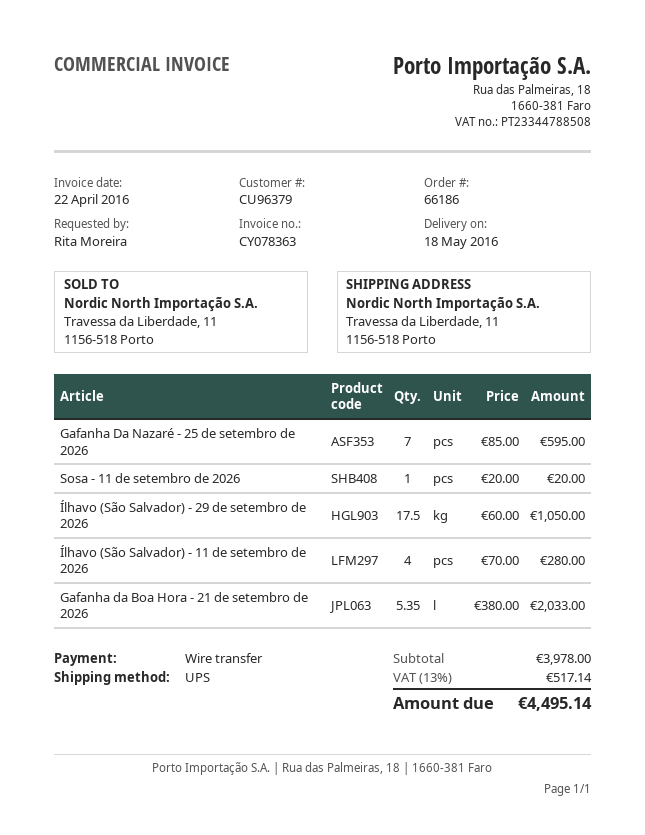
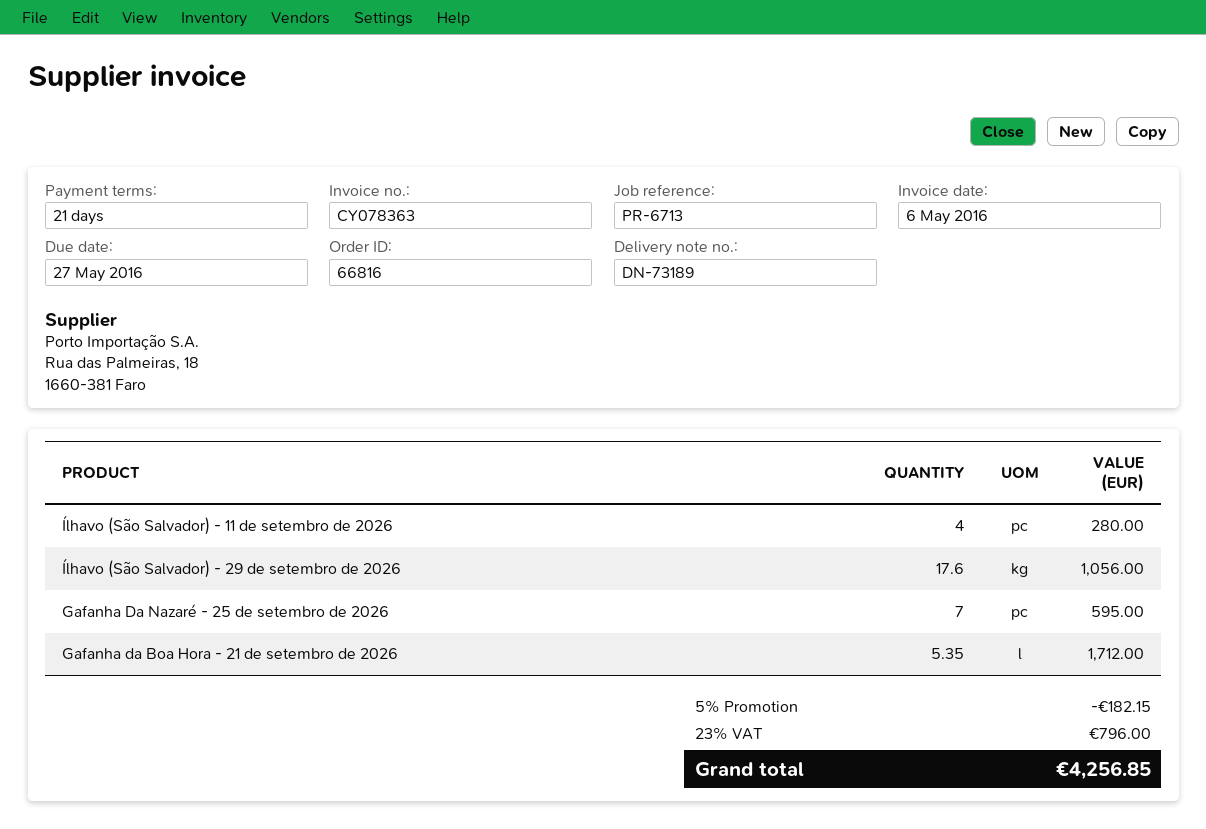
order number: 66186 -> 66816
invoice date: 2016-04-22 -> 2016-05-06
Sosa - 11 de setembro de 2026: 1 for 20.00 -> none
Ílhavo (São Salvador) - 29 de setembro de 2026: 17.5 for 1050.00 -> 17.6 for 1056.00
Gafanha da Boa Hora - 21 de setembro de 2026: 5.35 for 2033.00 -> 5.35 for 1712.00
discount: none -> 5% = 182.15
tax: 13% = 517.14 -> 23% = 796.00
total: 4495.14 -> 4256.85

